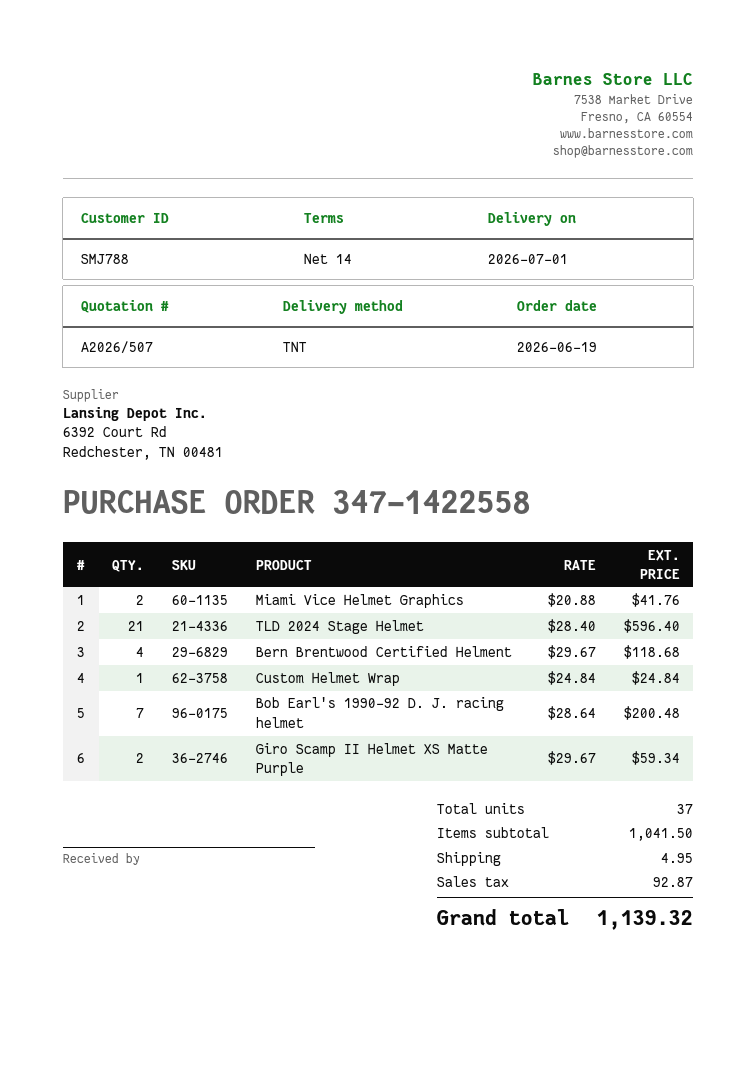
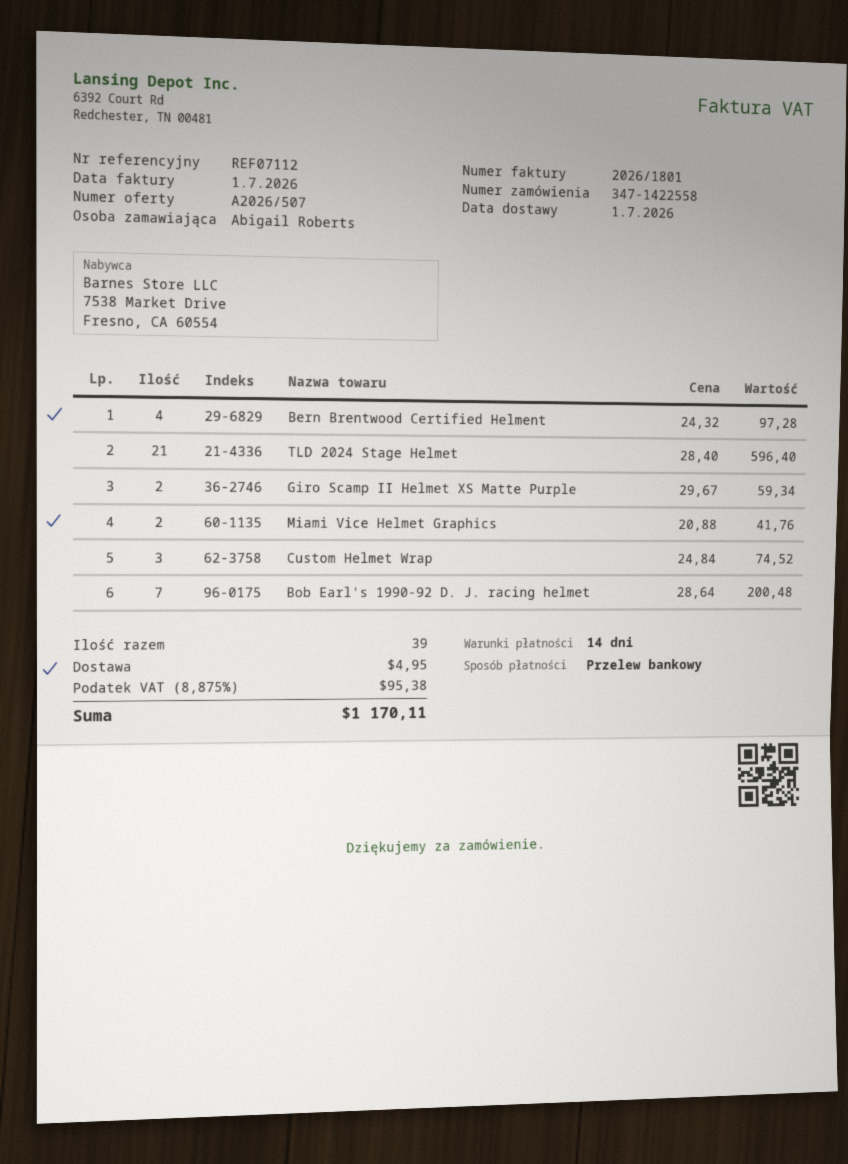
Bern Brentwood Certified Helment: 4 x 29.67 = 118.68 -> 4 x 24.32 = 97.28
Custom Helmet Wrap: 1 x 24.84 = 24.84 -> 3 x 24.84 = 74.52
total quantity: 37 -> 39
tax: 92.87 -> 95.38
total: 1139.32 -> 1170.11

